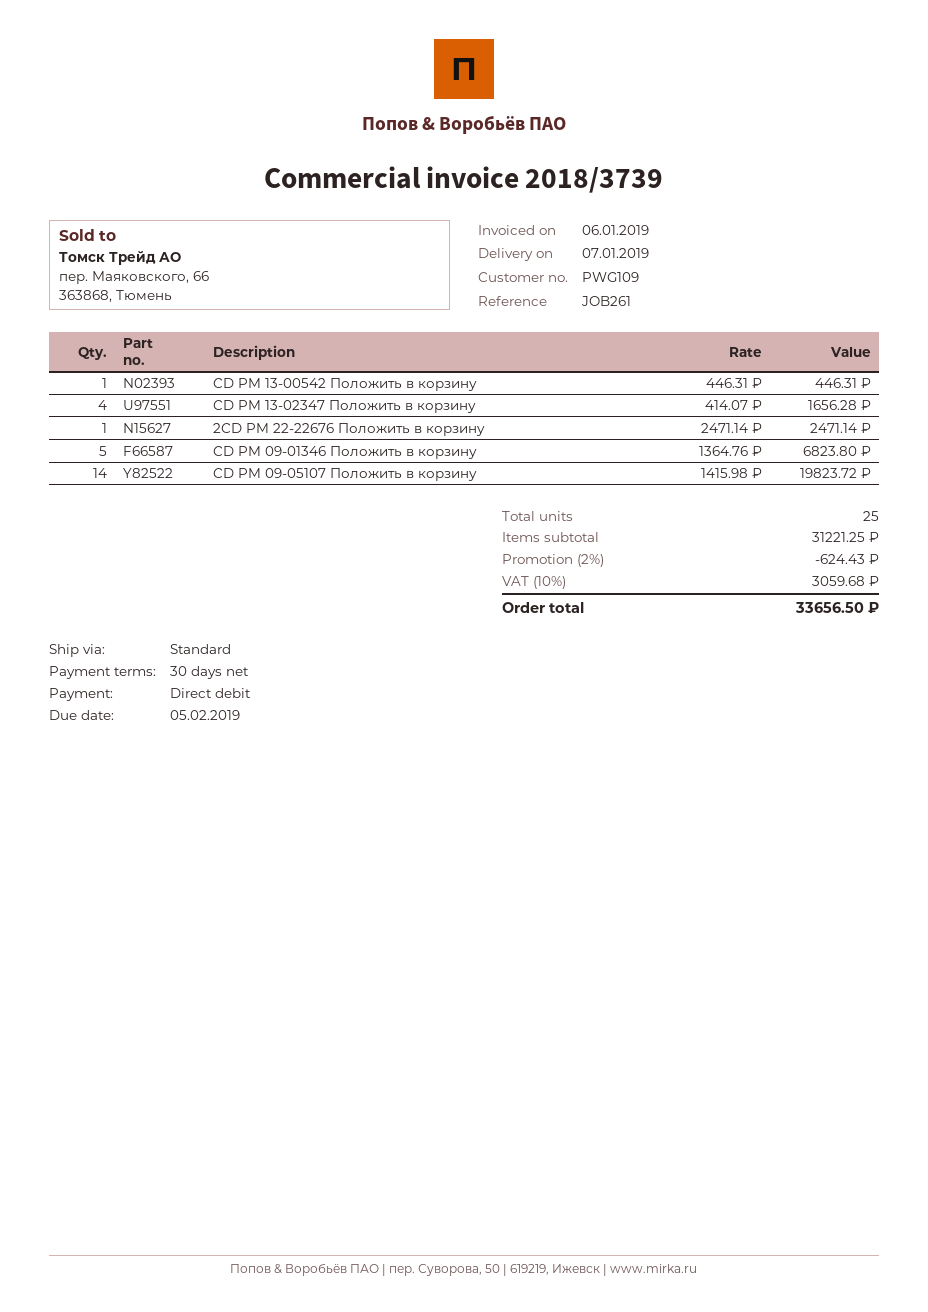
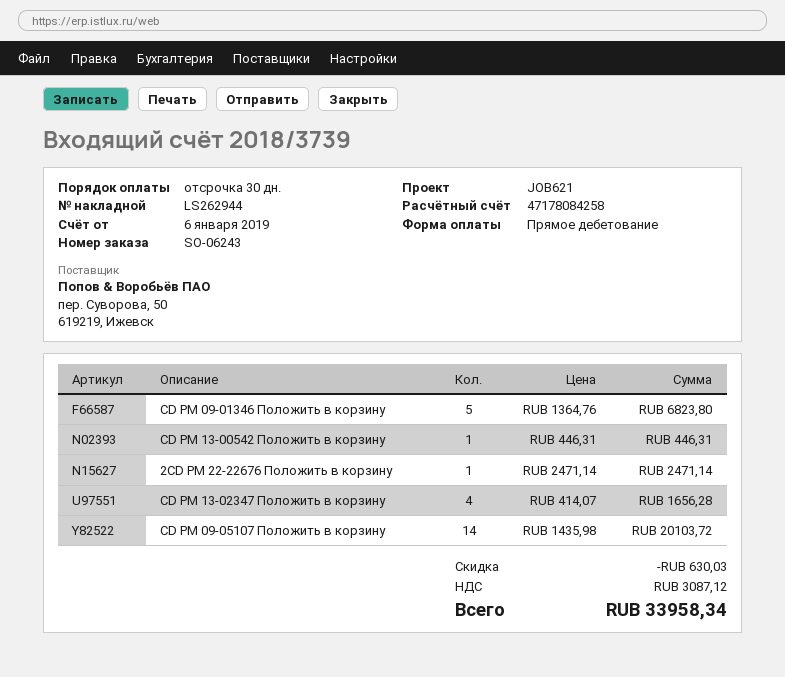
reference: JOB261 -> JOB621
CD PM 09-05107 Положить в корзину: 14 x 1415.98 = 19823.72 -> 14 x 1435.98 = 20103.72
discount: 624.43 -> 630.03
tax: 3059.68 -> 3087.12
total: 33656.50 -> 33958.34

